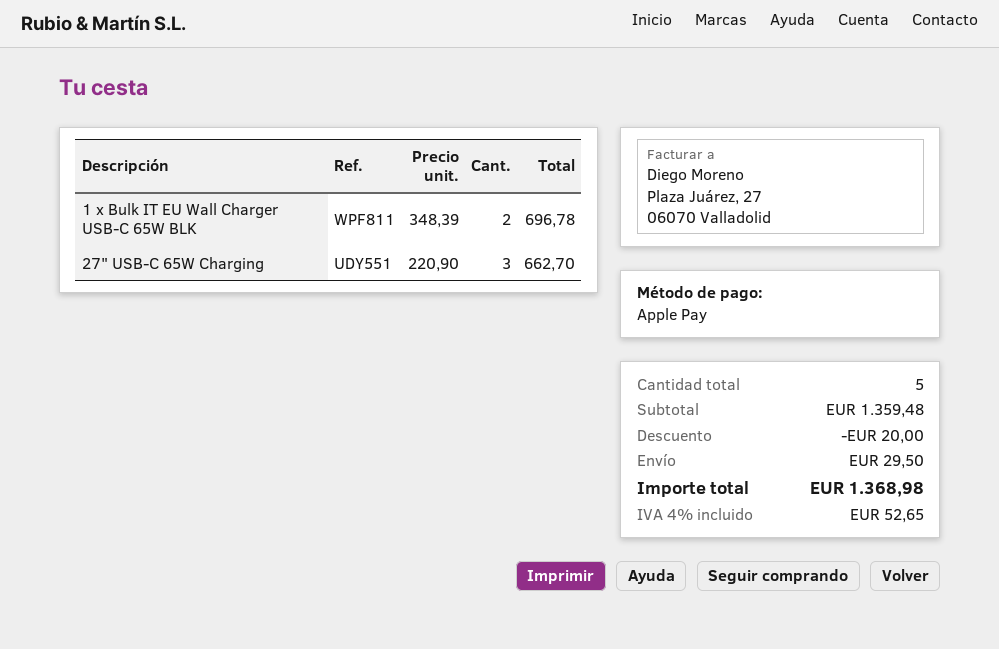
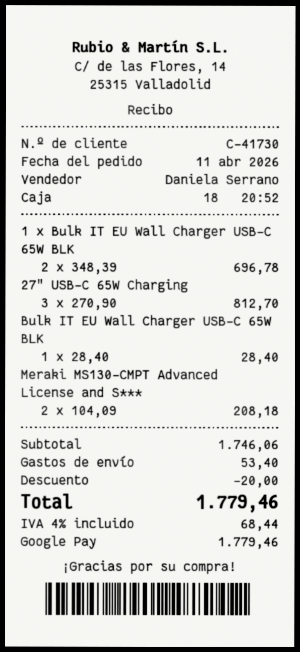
payment method: Apple Pay -> Google Pay
27" USB-C 65W Charging: 3 x 220.90 = 662.70 -> 3 x 270.90 = 812.70
Bulk IT EU Wall Charger USB-C 65W BLK: none -> 1 x 28.40 = 28.40
Meraki MS130-CMPT Advanced License and S***: none -> 2 x 104.09 = 208.18
subtotal: 1359.48 -> 1746.06
shipping: 29.50 -> 53.40
tax: 4% = 52.65 -> 4% = 68.44
total: 1368.98 -> 1779.46

